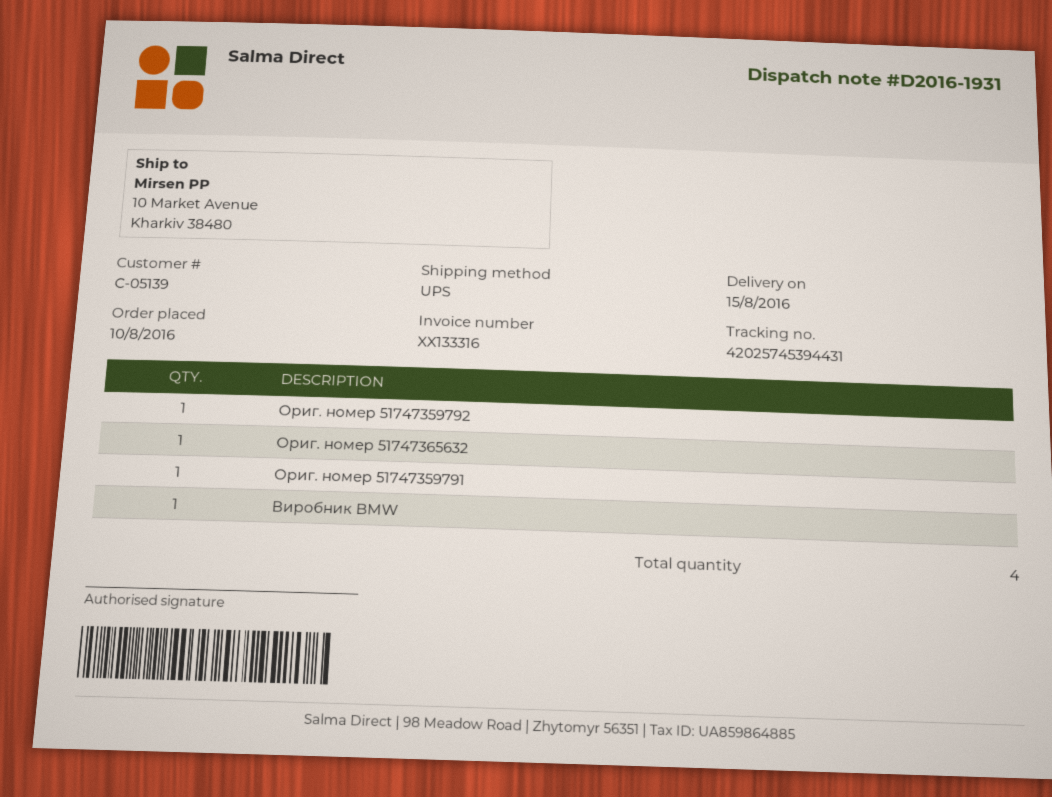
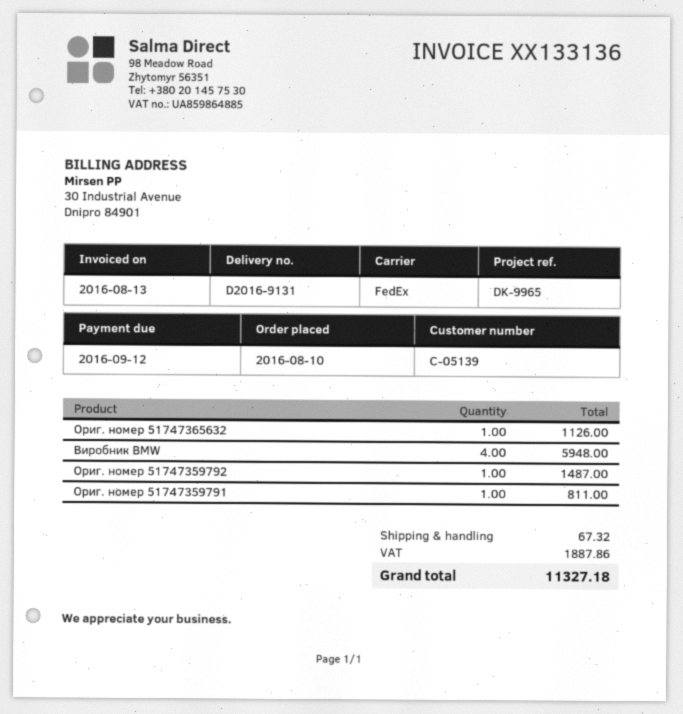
delivery note number: D2016-1931 -> D2016-9131
invoice number: XX133316 -> XX133136
shipping method: UPS -> FedEx
Виробник BMW: 1 -> 4

